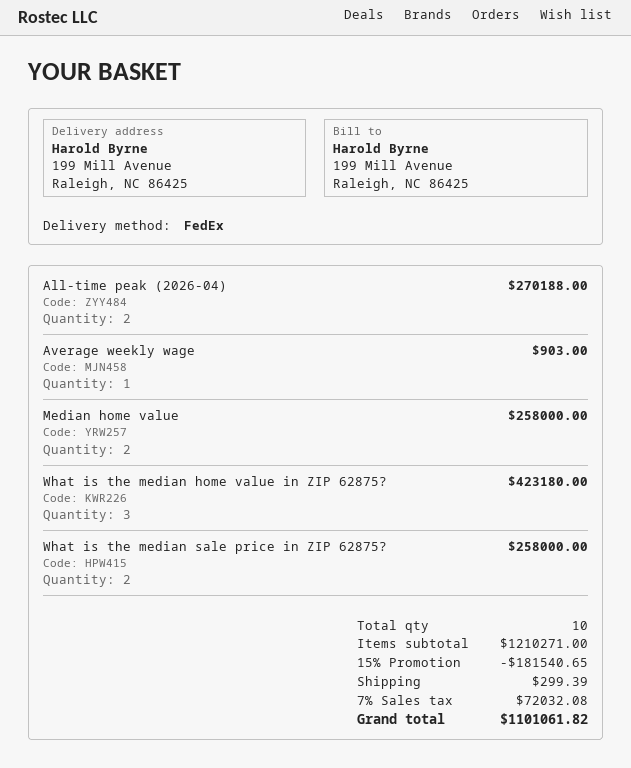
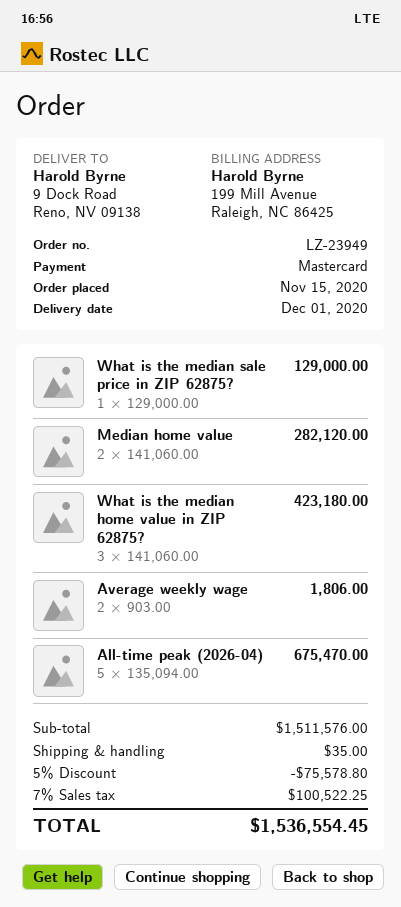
ship to: 199 Mill Avenue, Raleigh, NC 86425 -> 9 Dock Road, Reno, NV 09138
All-time peak (2026-04): 2 for 270188.00 -> 5 for 675470.00
Average weekly wage: 1 for 903.00 -> 2 for 1806.00
Median home value: 2 for 258000.00 -> 2 for 282120.00
What is the median sale price in ZIP 62875?: 2 for 258000.00 -> 1 for 129000.00
subtotal: 1210271.00 -> 1511576.00
discount: 15% = 181540.65 -> 5% = 75578.80
shipping: 299.39 -> 35.00
tax: 7% = 72032.08 -> 7% = 100522.25
total: 1101061.82 -> 1536554.45

